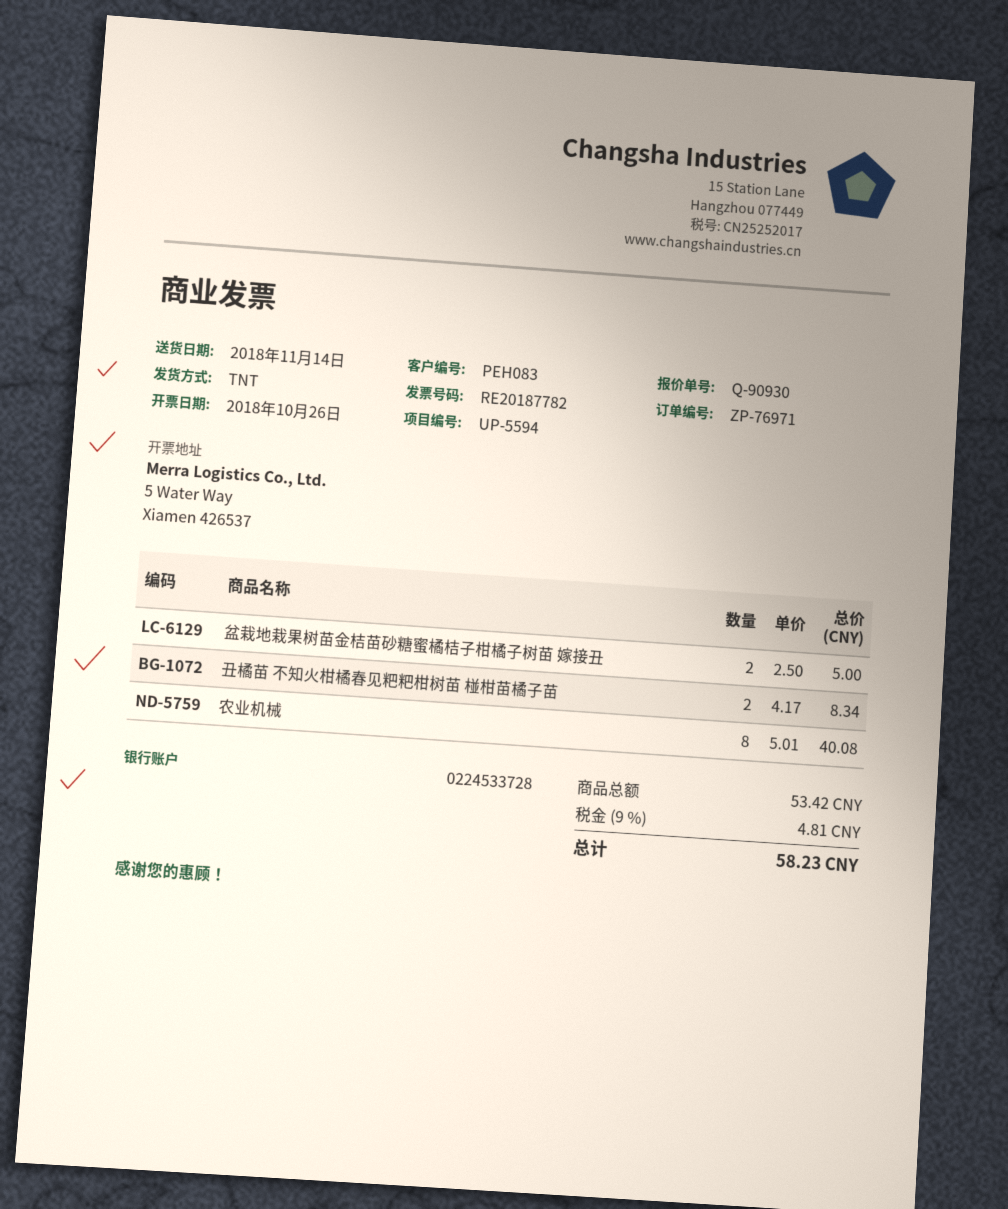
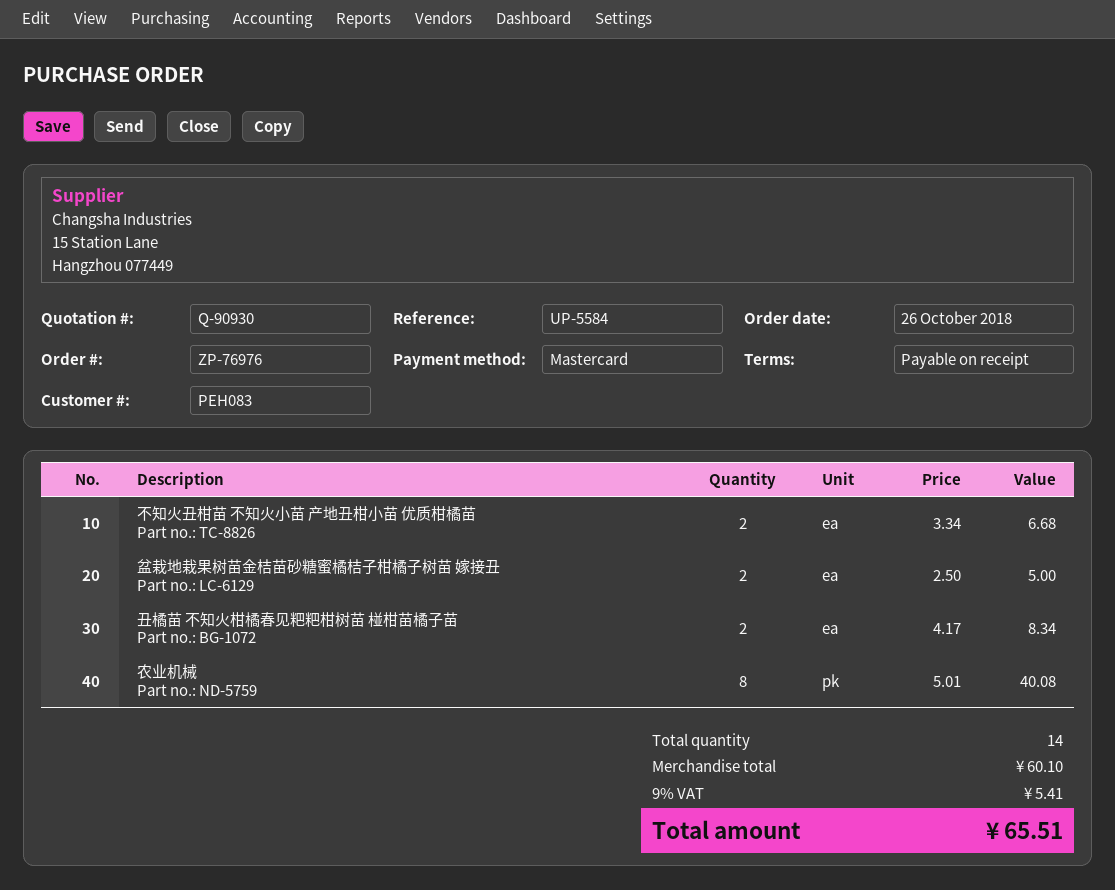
order number: ZP-76971 -> ZP-76976
reference: UP-5594 -> UP-5584
不知火丑柑苗 不知火小苗 产地丑柑小苗 优质柑橘苗: none -> 2 x 3.34 = 6.68
subtotal: 53.42 -> 60.10
tax: 9% = 4.81 -> 9% = 5.41
total: 58.23 -> 65.51

